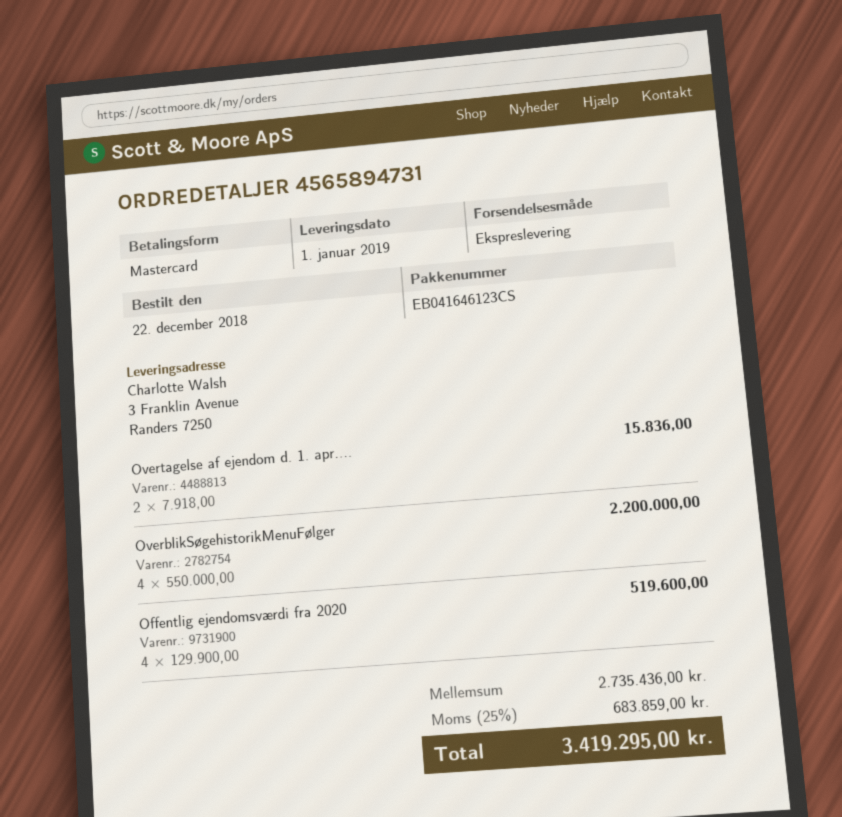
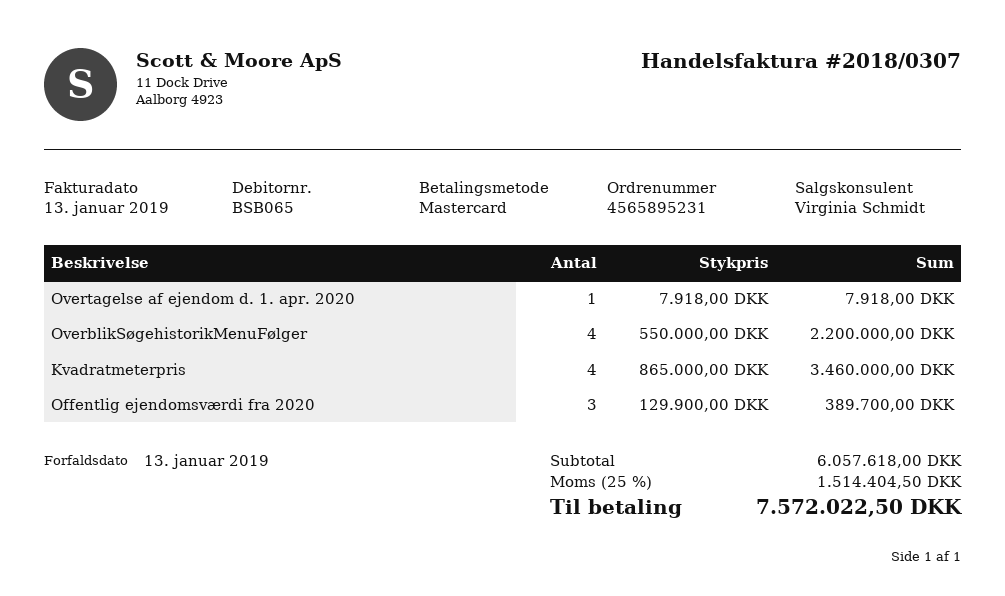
order number: 4565894731 -> 4565895231
Overtagelse af ejendom d. 1. apr....: 2 x 7918.00 = 15836.00 -> 1 x 7918.00 = 7918.00
Offentlig ejendomsværdi fra 2020: 4 x 129900.00 = 519600.00 -> 3 x 129900.00 = 389700.00
Kvadratmeterpris: none -> 4 x 865000.00 = 3460000.00
subtotal: 2735436.00 -> 6057618.00
tax: 25% = 683859.00 -> 25% = 1514404.50
total: 3419295.00 -> 7572022.50

